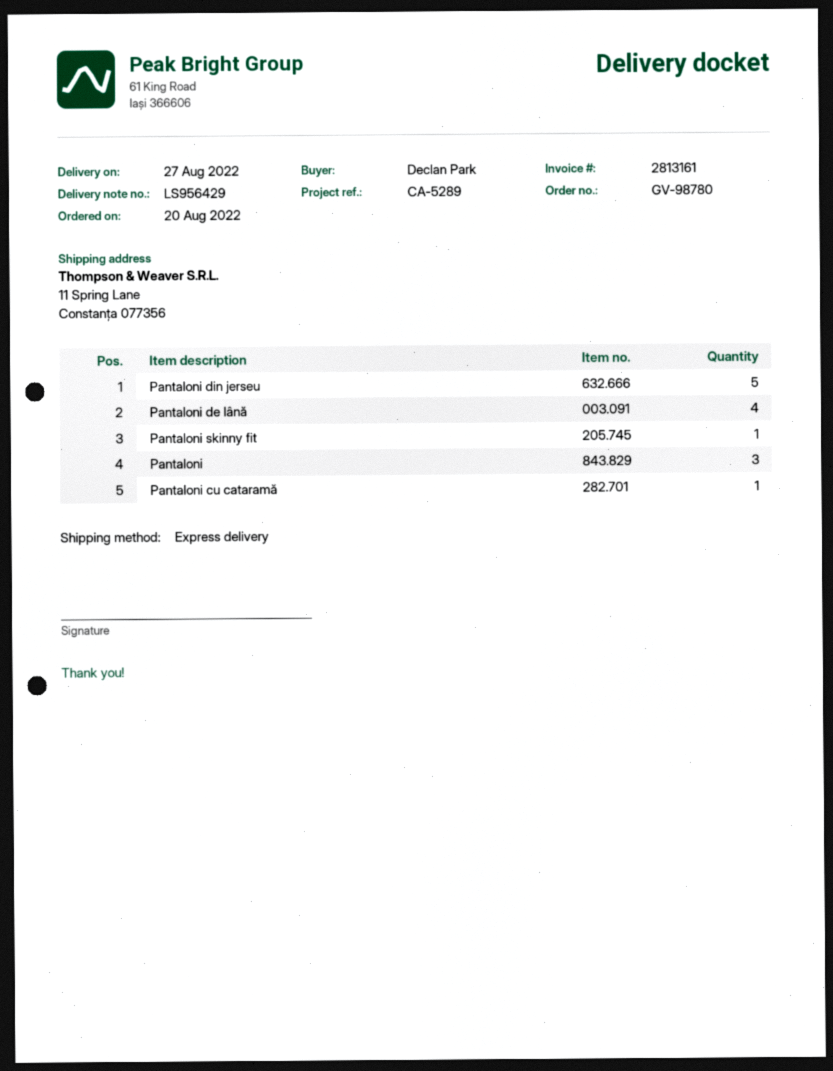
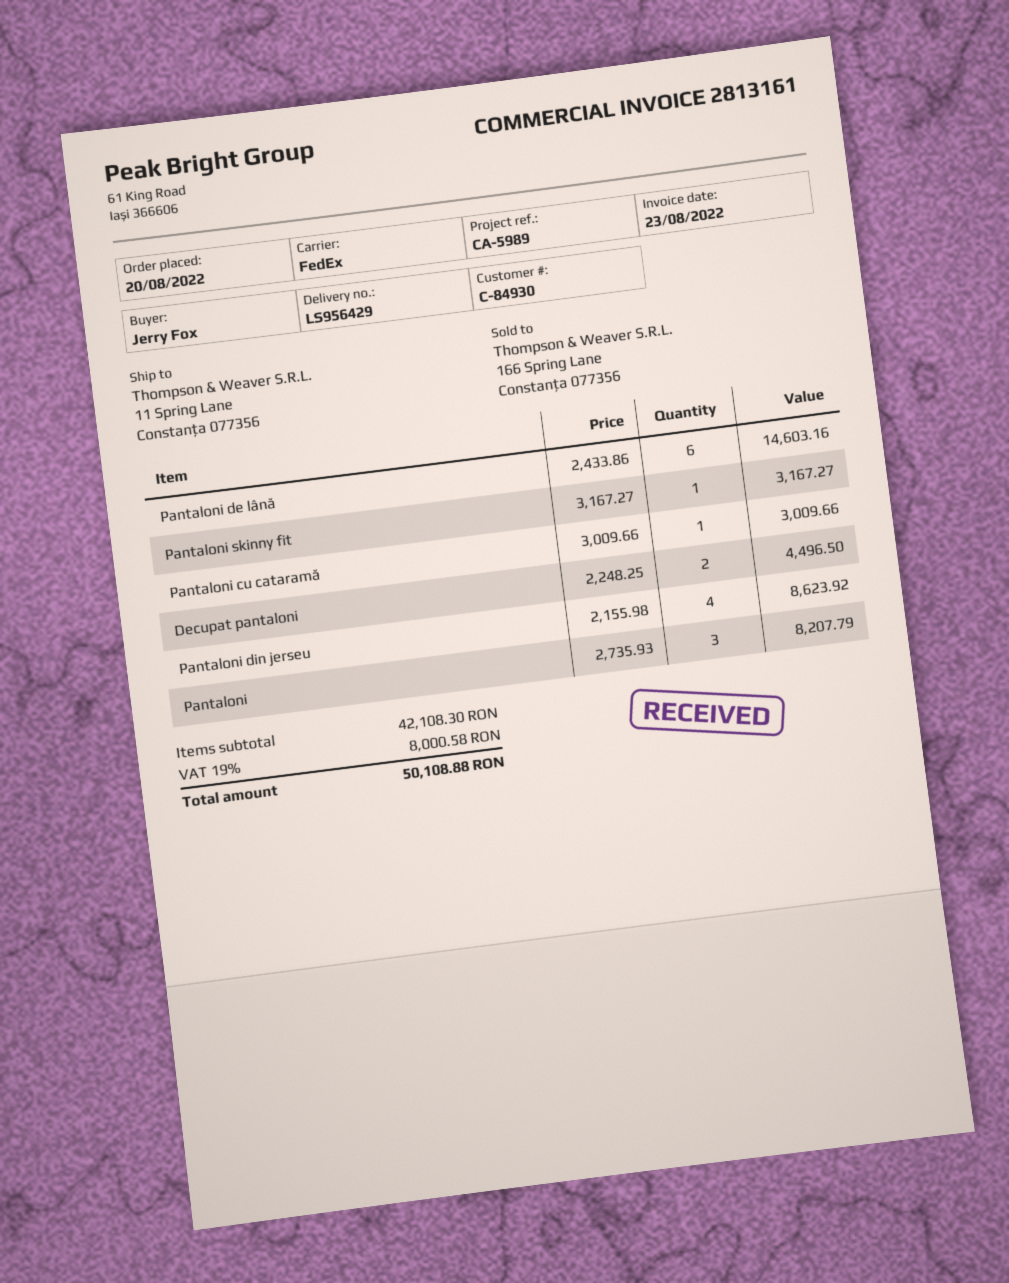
reference: CA-5289 -> CA-5989
ordered by: Declan Park -> Jerry Fox
shipping method: express -> FedEx
Pantaloni din jerseu: 5 -> 4
Pantaloni de lână: 4 -> 6
Decupat pantaloni: none -> 2

